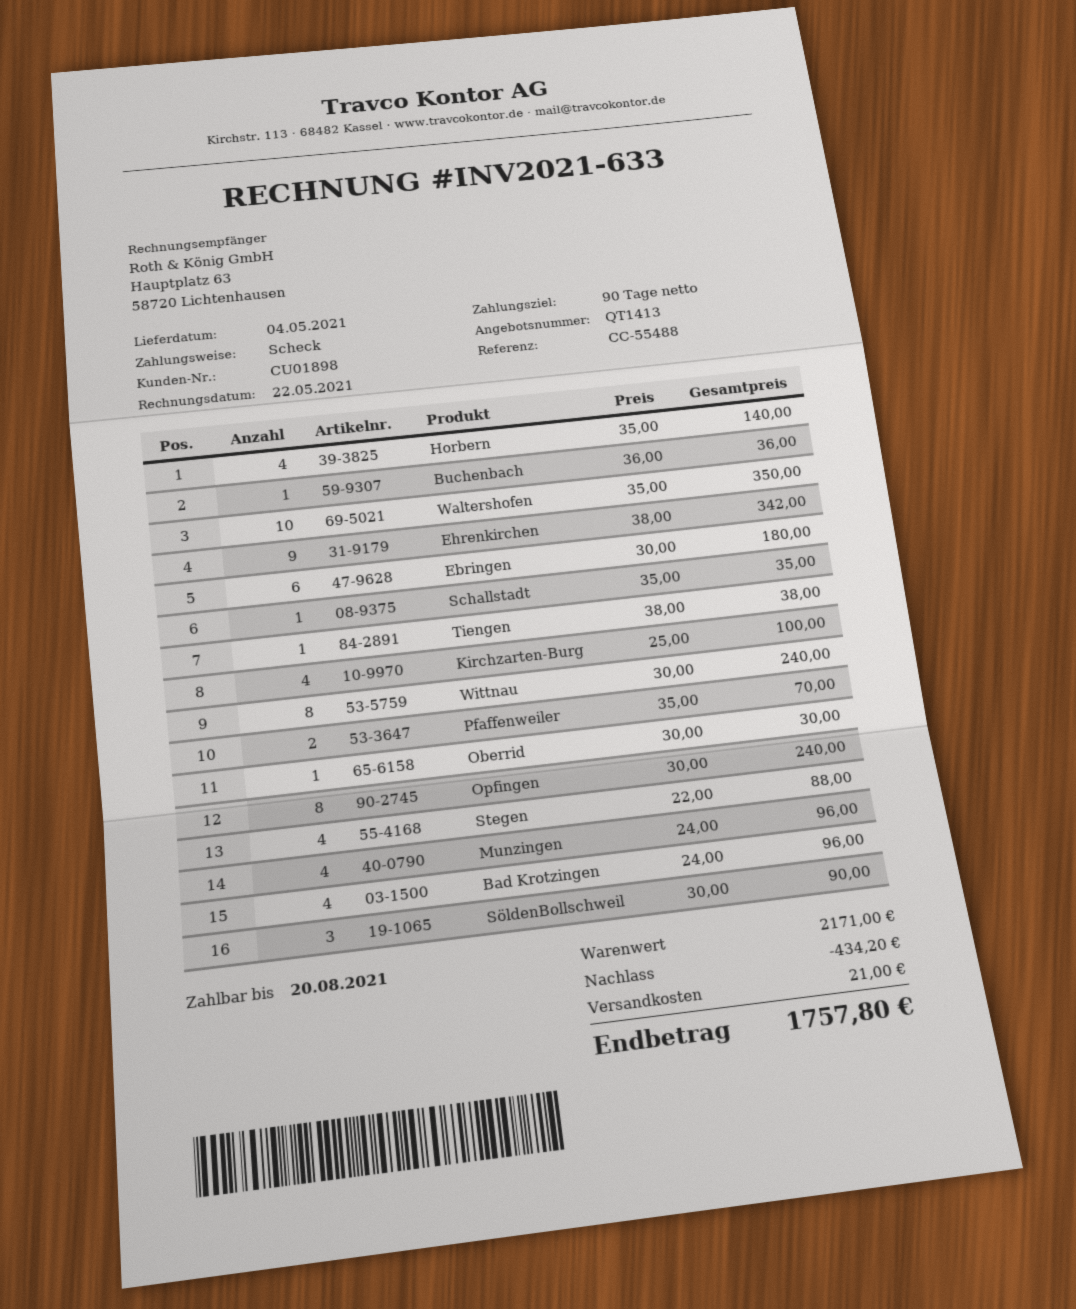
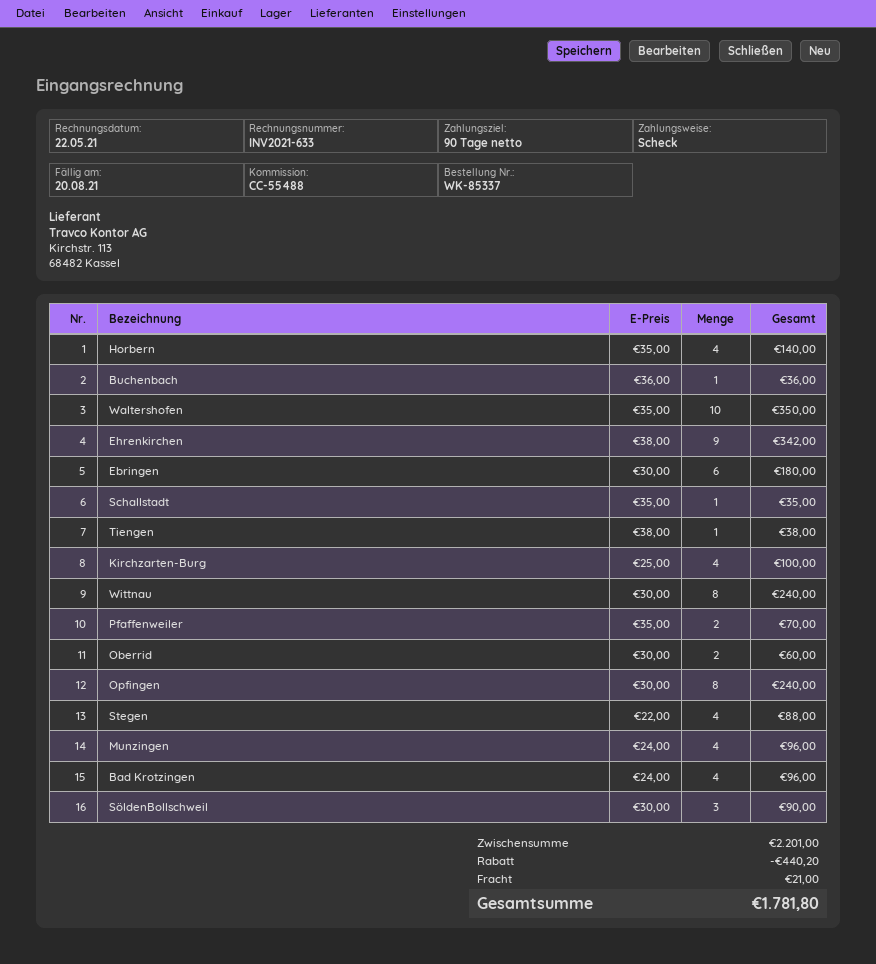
Oberrid: 1 x 30.00 = 30.00 -> 2 x 30.00 = 60.00
subtotal: 2171.00 -> 2201.00
discount: 434.20 -> 440.20
total: 1757.80 -> 1781.80

